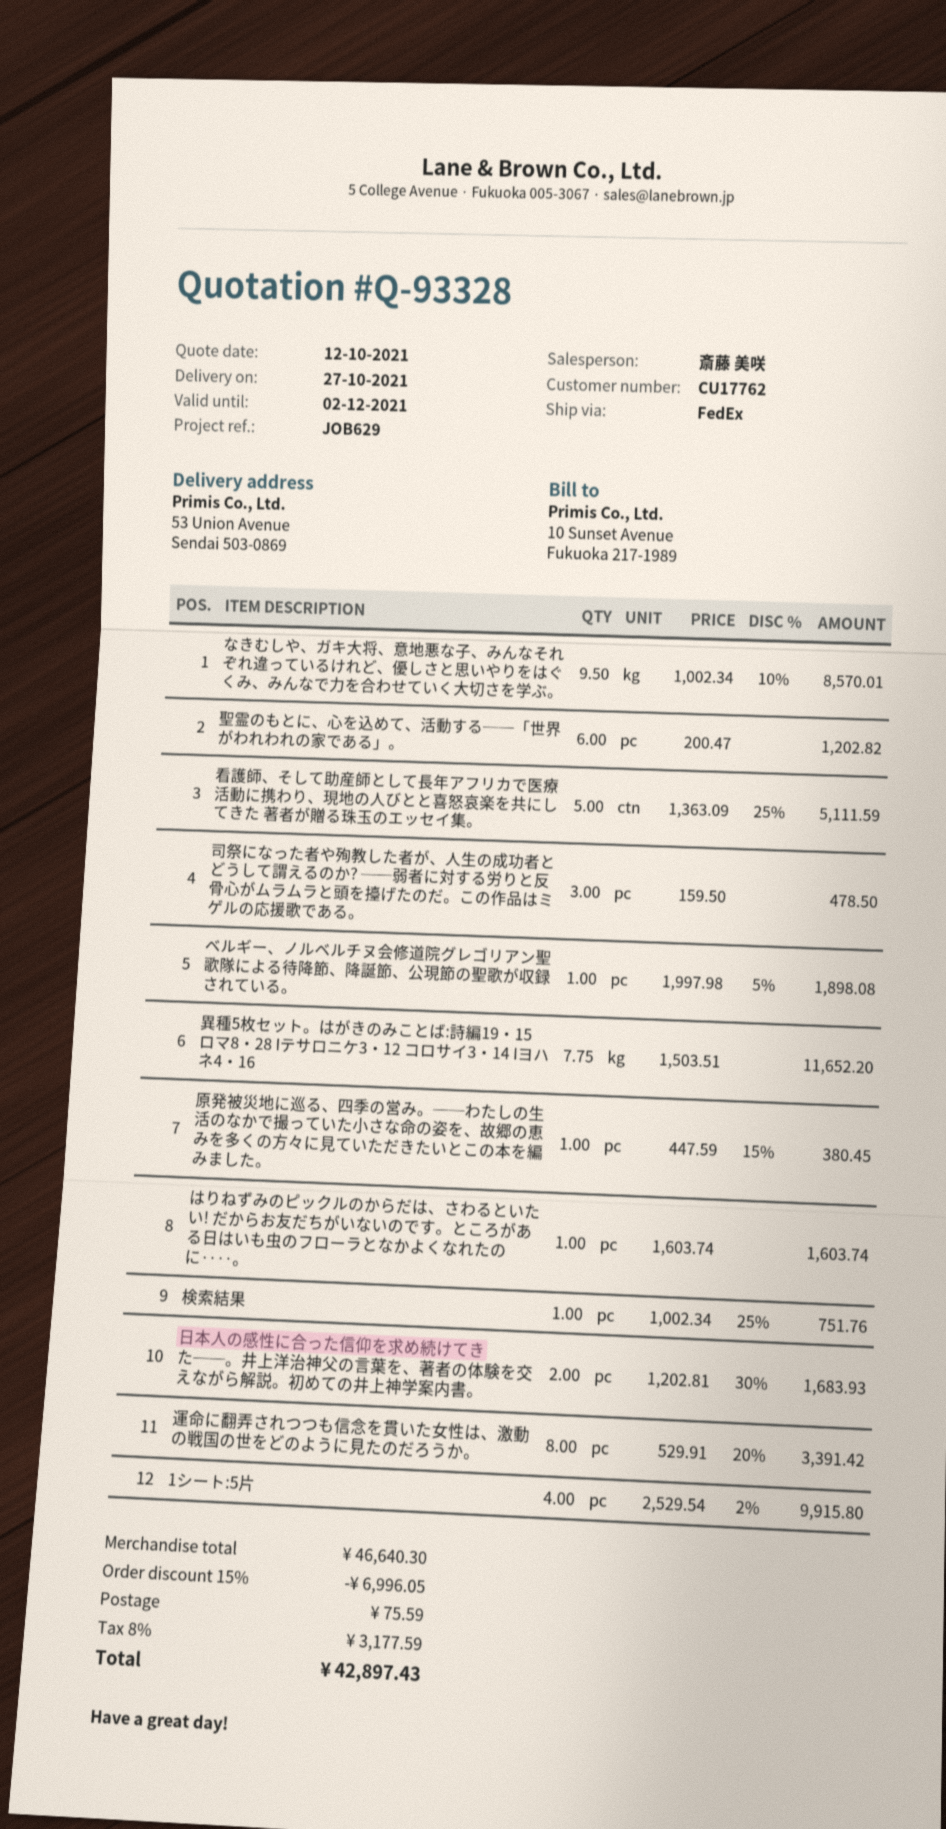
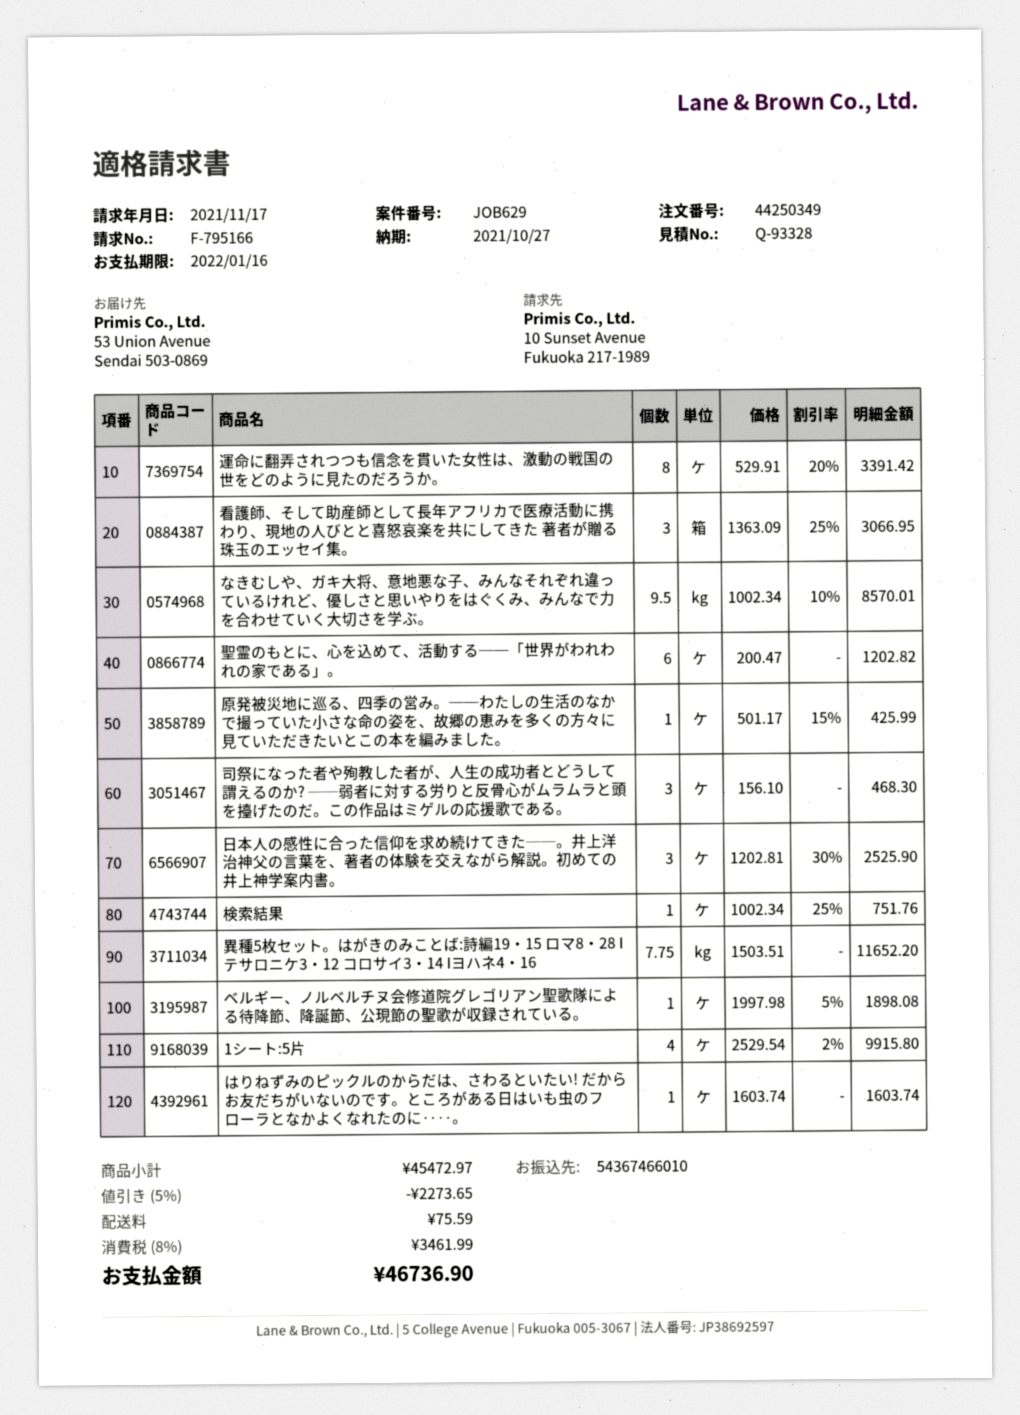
看護師、そして助産師として長年アフリカで医療活動に携わり、現地の人びとと喜怒哀楽を共にしてきた 著者が贈る珠玉のエッセイ集。: 5 x 1363.09 - 25% = 5111.59 -> 3 x 1363.09 - 25% = 3066.95
司祭になった者や殉教した者が、人生の成功者とどうして謂えるのか? ──弱者に対する労りと反骨心がムラムラと頭を擡げたのだ。この作品はミゲルの応援歌である。: 3 x 159.50 = 478.50 -> 3 x 156.10 = 468.30
原発被災地に巡る、四季の営み。──わたしの生活のなかで撮っていた小さな命の姿を、故郷の恵みを多くの方々に見ていただきたいとこの本を編みました。: 1 x 447.59 - 15% = 380.45 -> 1 x 501.17 - 15% = 425.99
日本人の感性に合った信仰を求め続けてきた──。井上洋治神父の言葉を、著者の体験を交えながら解説。初めての井上神学案内書。: 2 x 1202.81 - 30% = 1683.93 -> 3 x 1202.81 - 30% = 2525.90
subtotal: 46640.30 -> 45472.97
discount: 15% = 6996.05 -> 5% = 2273.65
tax: 8% = 3177.59 -> 8% = 3461.99
total: 42897.43 -> 46736.90

